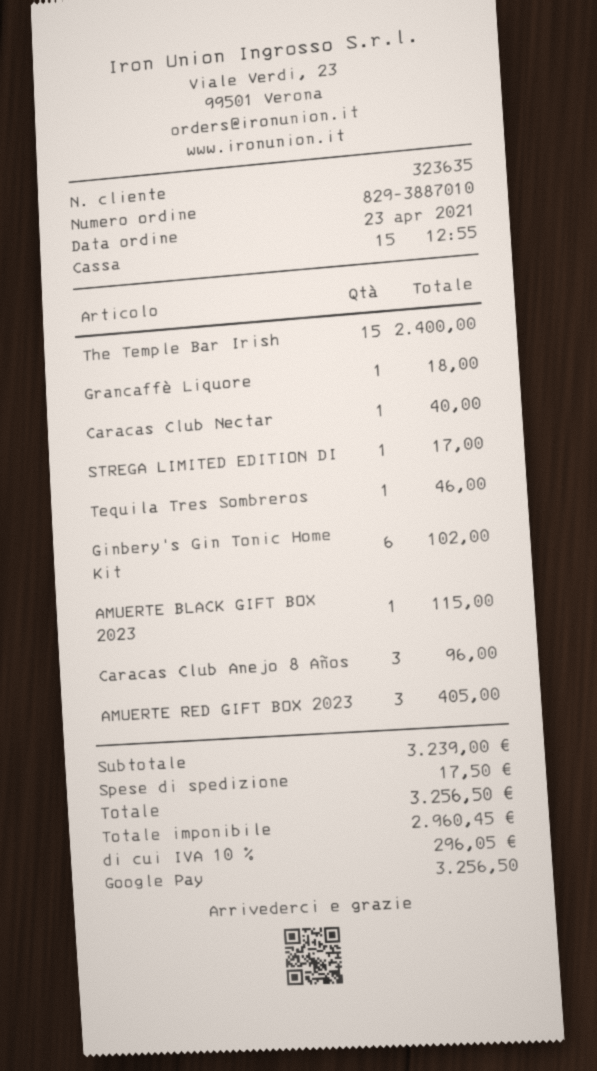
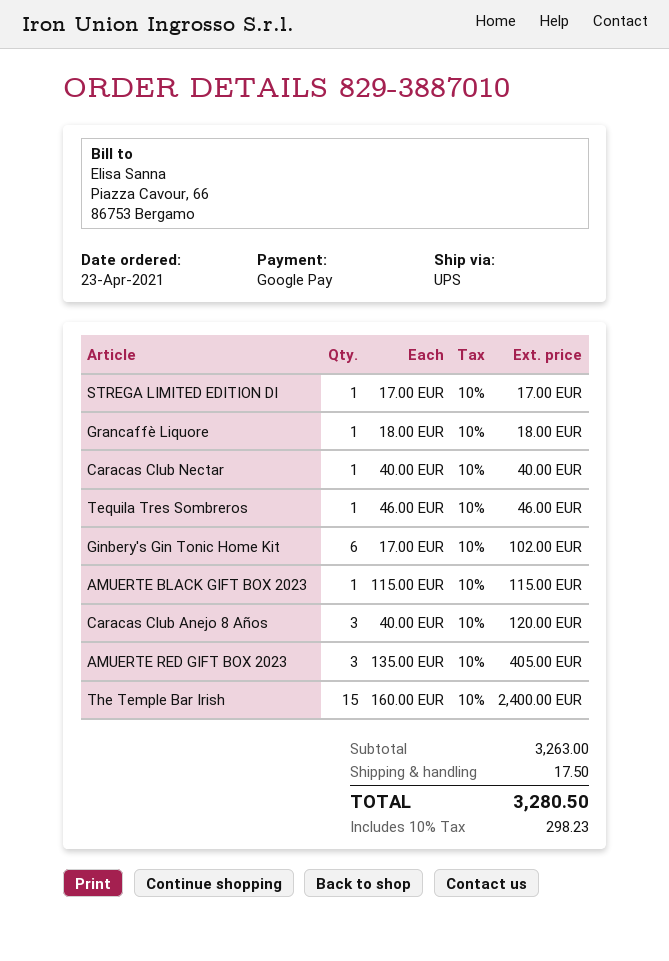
Caracas Club Anejo 8 Años: 3 for 96.00 -> 3 for 120.00
subtotal: 3239.00 -> 3263.00
tax: 10% = 296.05 -> 10% = 298.23
total: 3256.50 -> 3280.50

